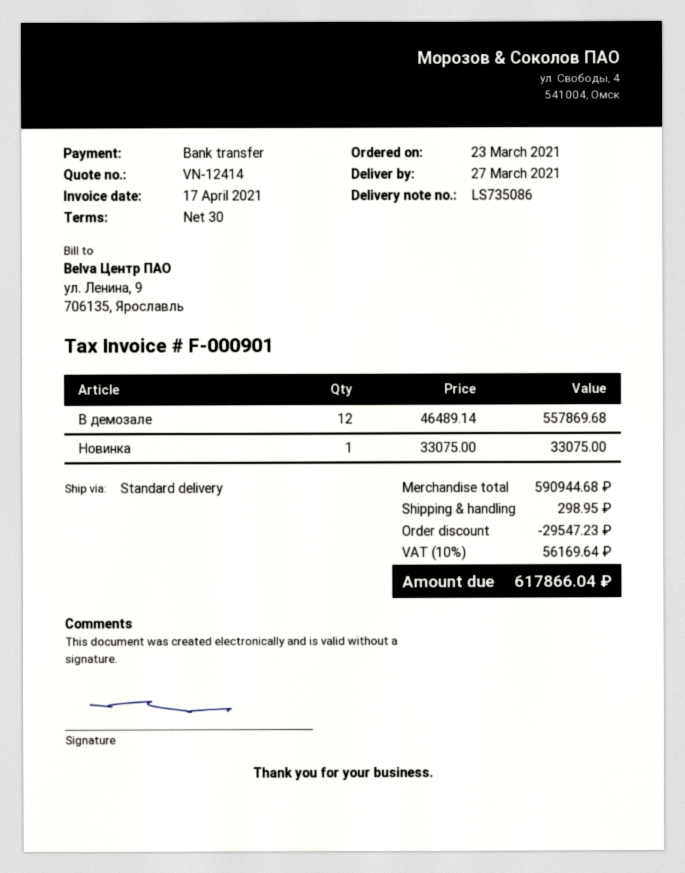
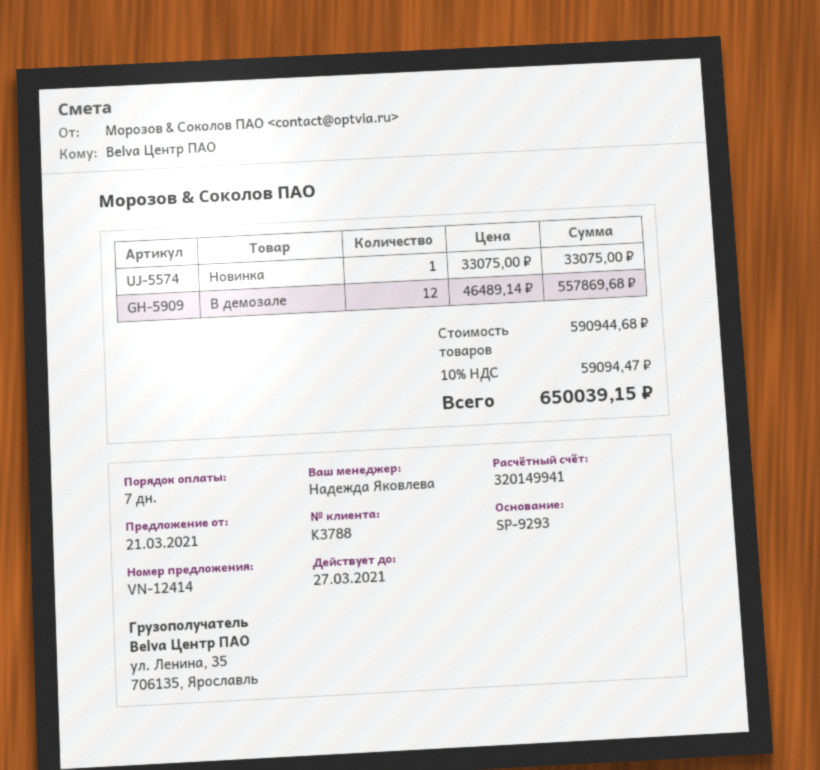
payment terms: 30 days -> 7 days
discount: 29547.23 -> none
shipping: 298.95 -> none
tax: 10% = 56169.64 -> 10% = 59094.47
total: 617866.04 -> 650039.15

